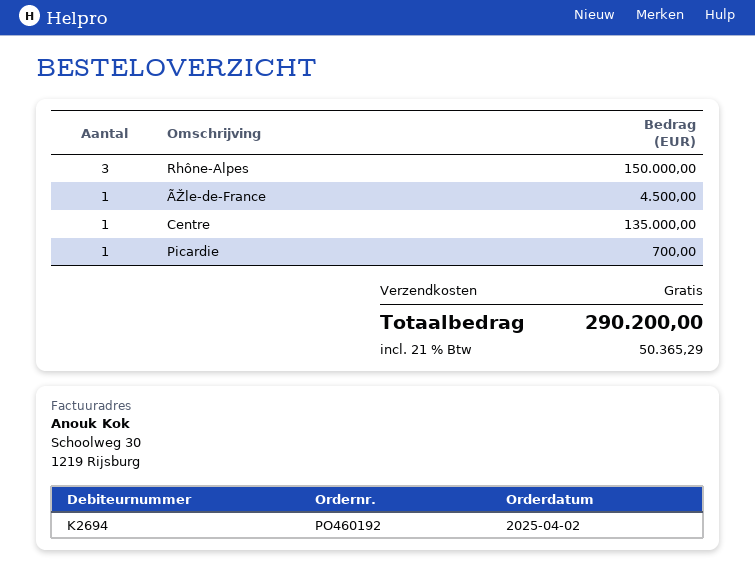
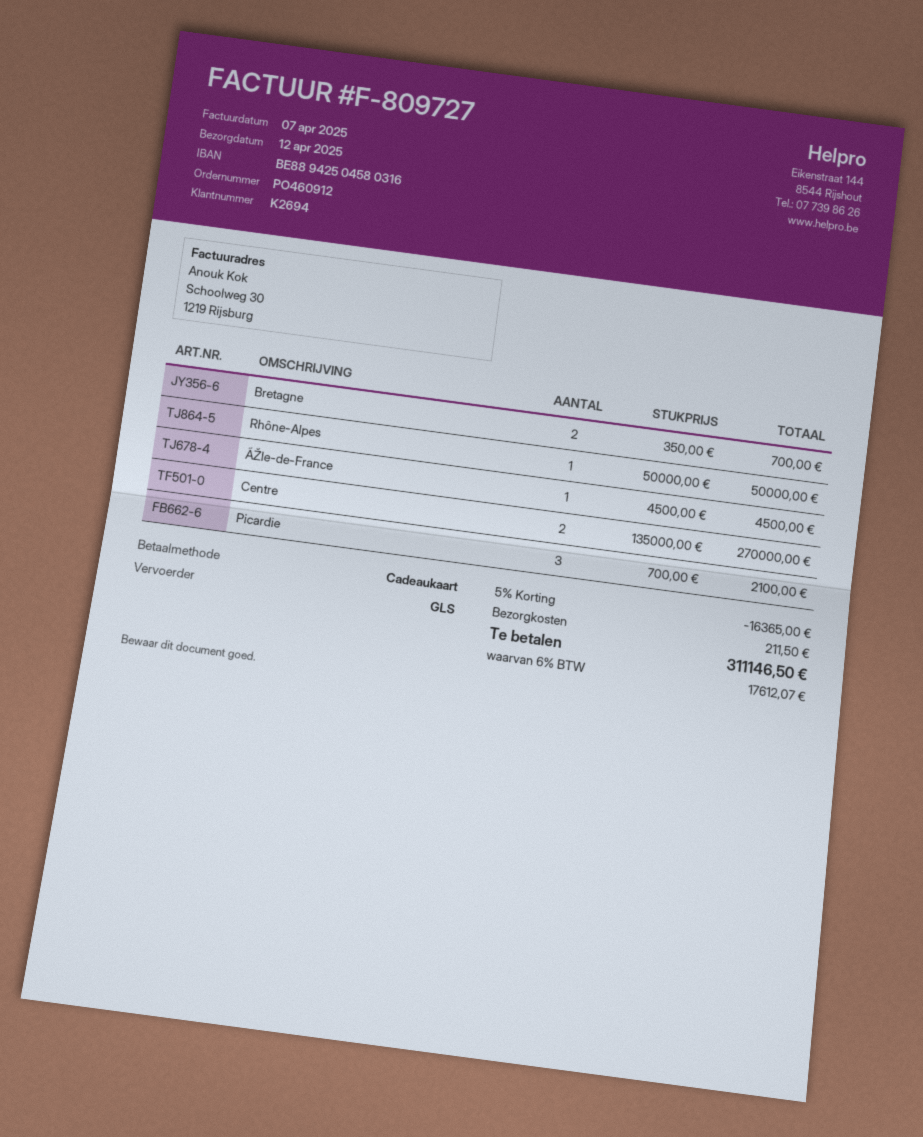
order number: PO460192 -> PO460912
Rhône-Alpes: 3 for 150000.00 -> 1 for 50000.00
Centre: 1 for 135000.00 -> 2 for 270000.00
Picardie: 1 for 700.00 -> 3 for 2100.00
Bretagne: none -> 2 for 700.00
discount: none -> 5% = 16365.00
shipping: 0.00 -> 211.50
tax: 21% = 50365.29 -> 6% = 17612.07
total: 290200.00 -> 311146.50

